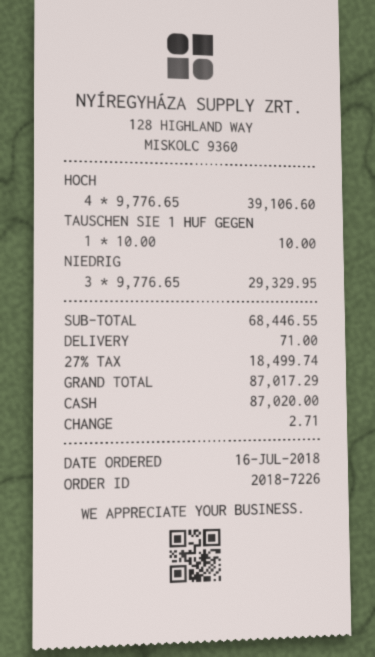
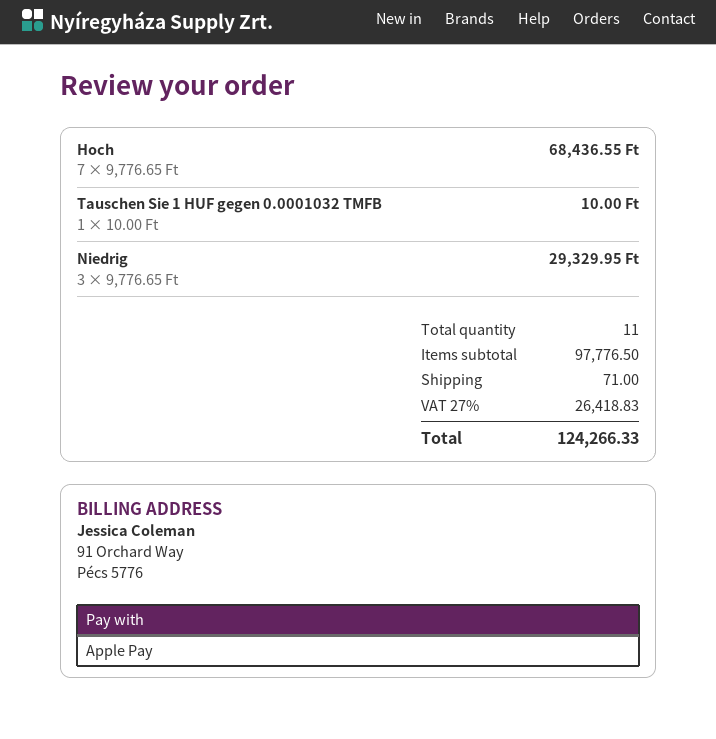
payment method: cash -> Apple Pay
HOCH: 4 x 9776.65 = 39106.60 -> 7 x 9776.65 = 68436.55
subtotal: 68446.55 -> 97776.50
tax: 27% = 18499.74 -> 27% = 26418.83
total: 87017.29 -> 124266.33

